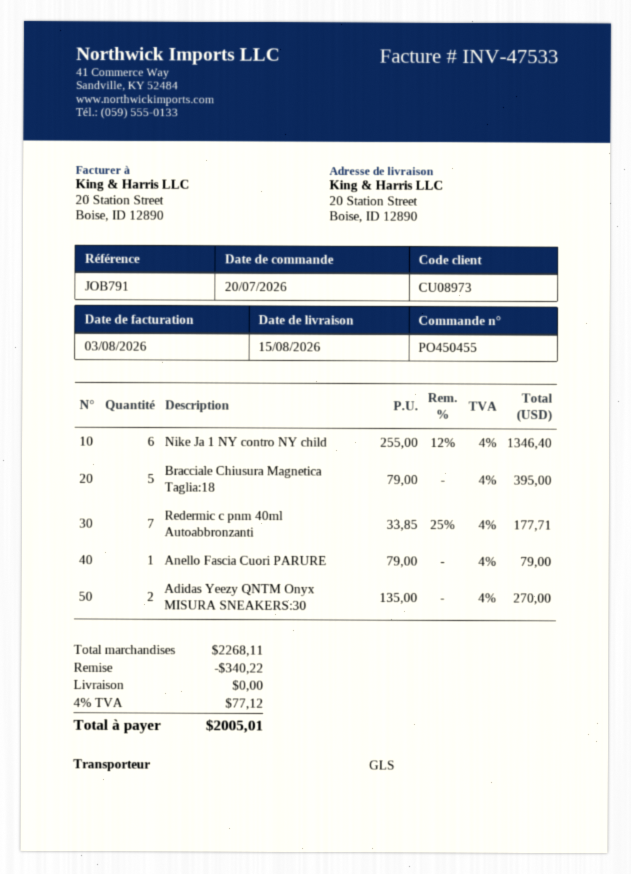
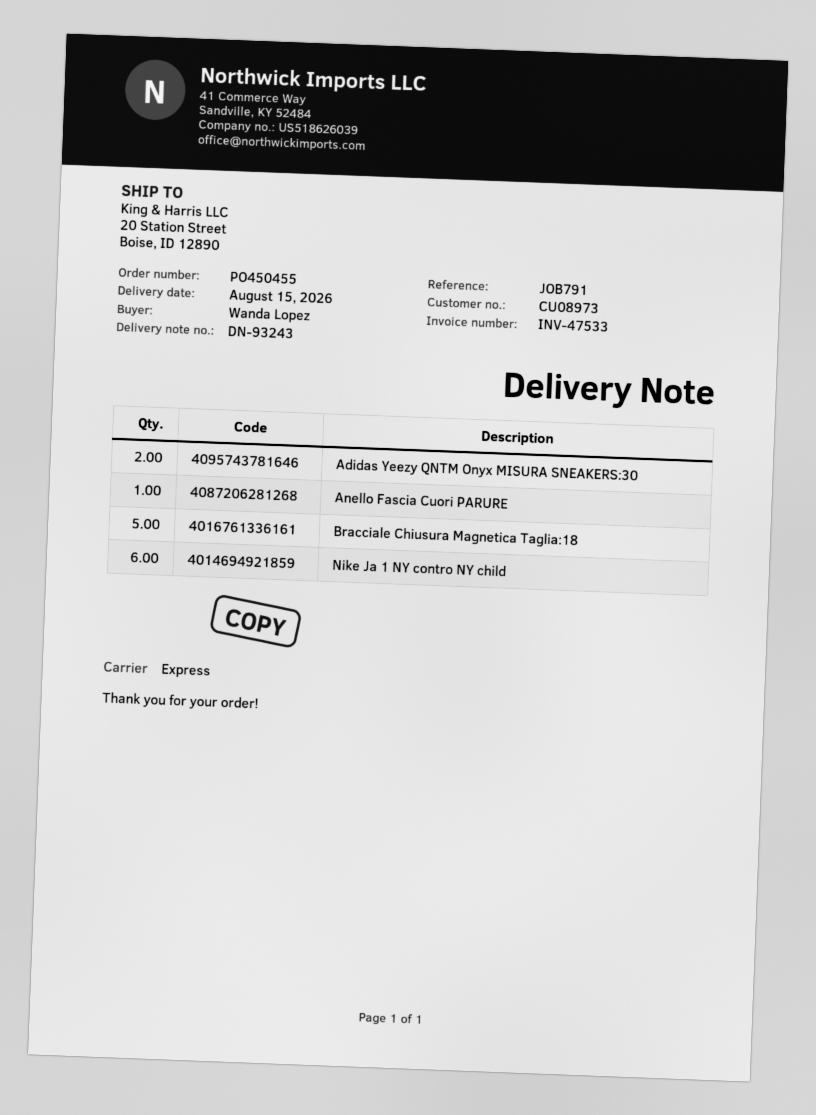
shipping method: GLS -> express
Redermic c pnm 40ml Autoabbronzanti: 7 -> none

